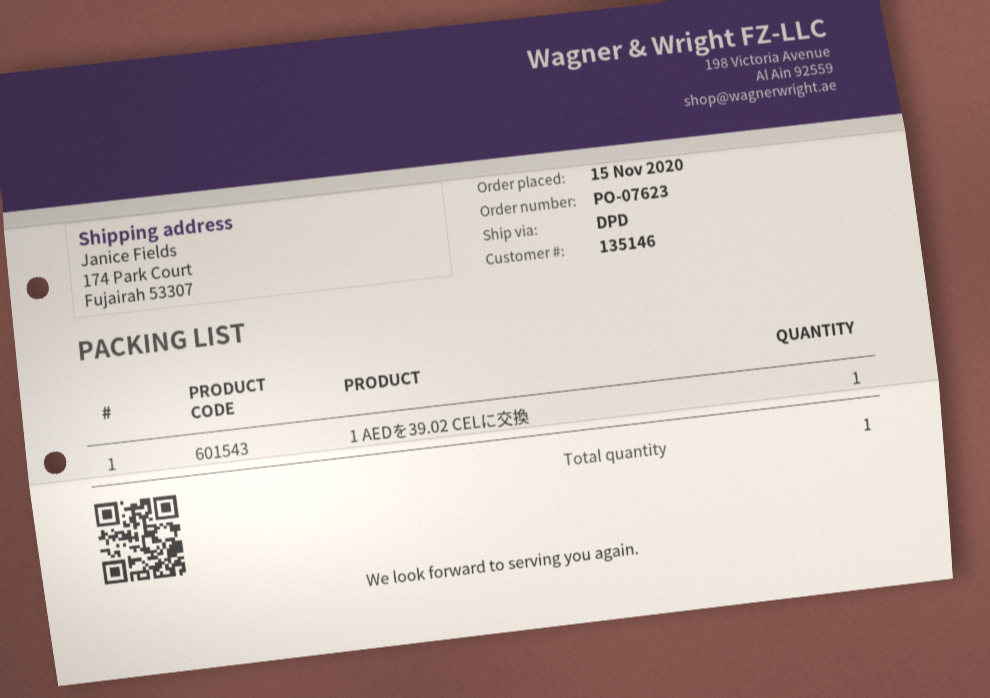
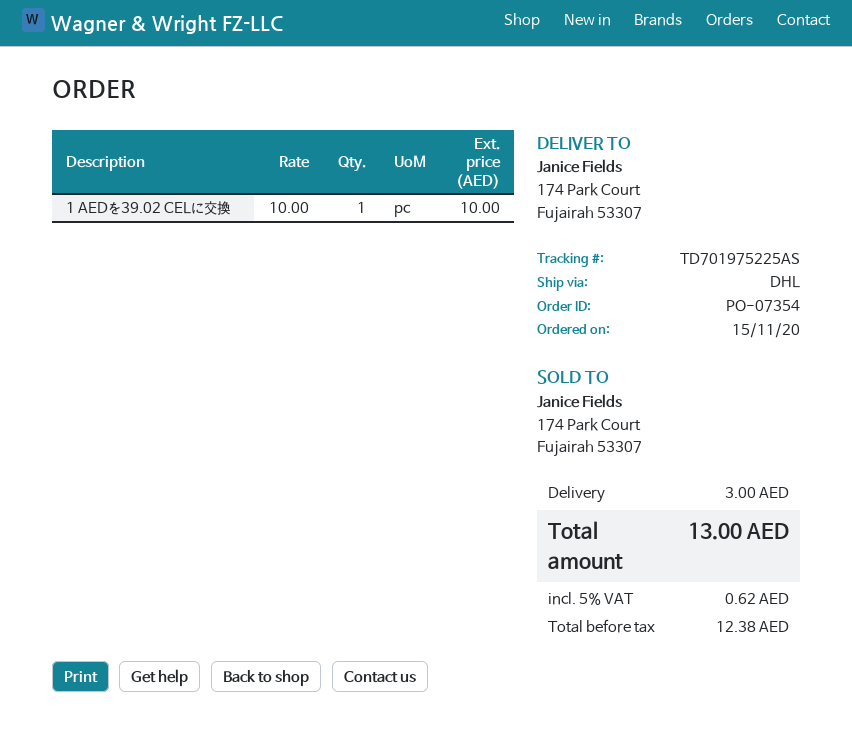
order number: PO-07623 -> PO-07354
shipping method: DPD -> DHL

